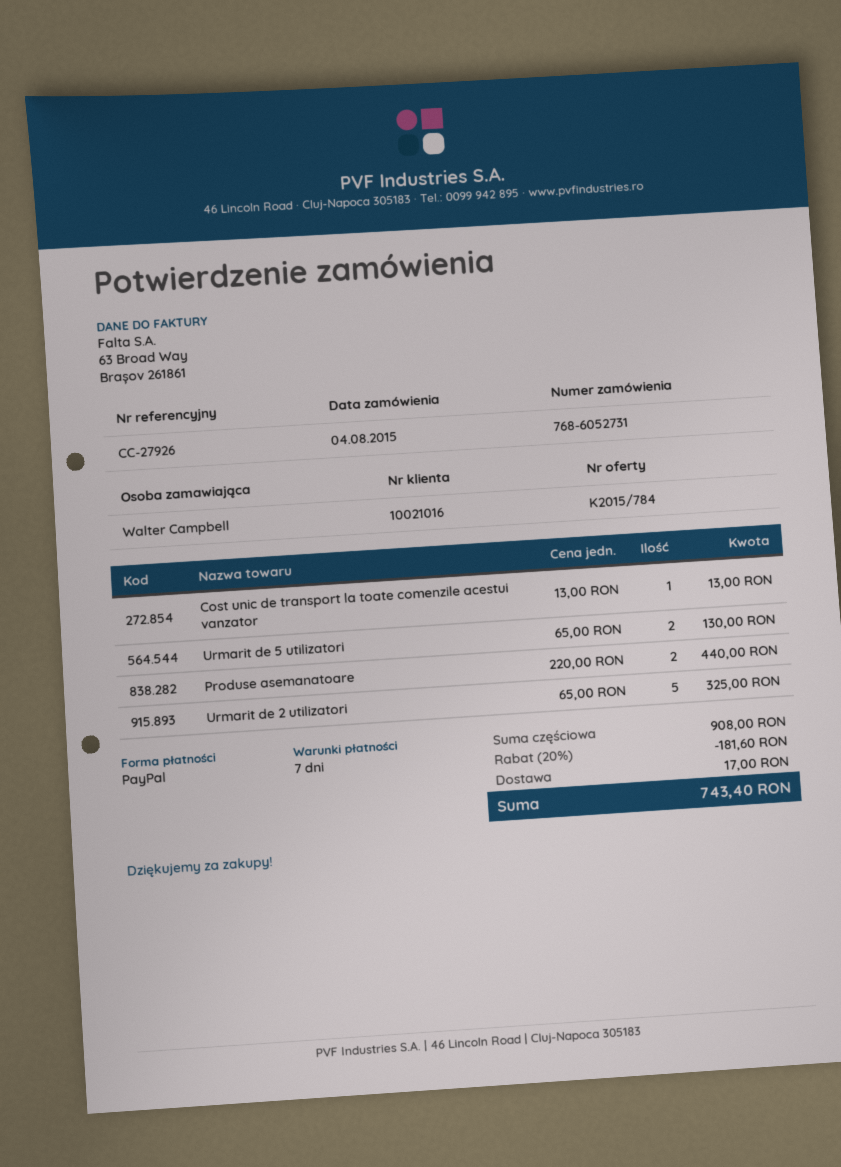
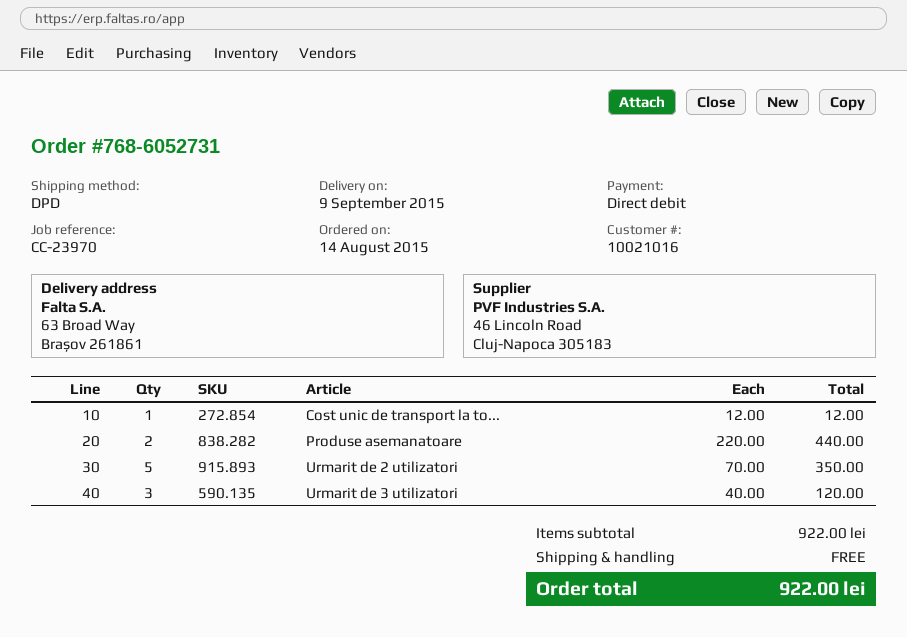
order date: 2015-08-04 -> 2015-08-14
reference: CC-27926 -> CC-23970
payment method: PayPal -> direct debit
Cost unic de transport la toate comenzile acestui vanzator: 1 x 13.00 = 13.00 -> 1 x 12.00 = 12.00
Urmarit de 5 utilizatori: 2 x 65.00 = 130.00 -> none
Urmarit de 2 utilizatori: 5 x 65.00 = 325.00 -> 5 x 70.00 = 350.00
Urmarit de 3 utilizatori: none -> 3 x 40.00 = 120.00
subtotal: 908.00 -> 922.00
discount: 20% = 181.60 -> none
shipping: 17.00 -> 0.00
total: 743.40 -> 922.00

